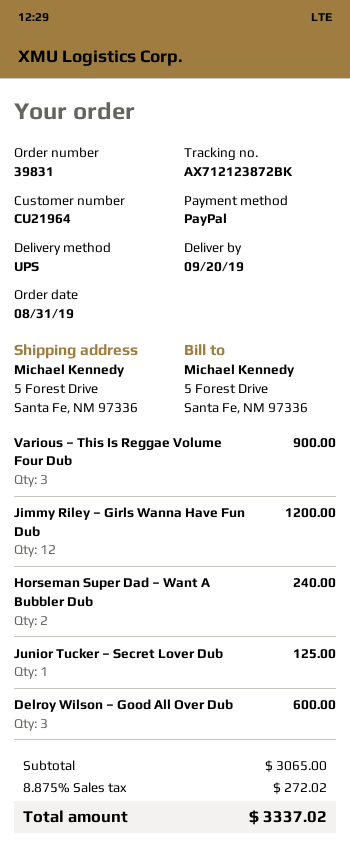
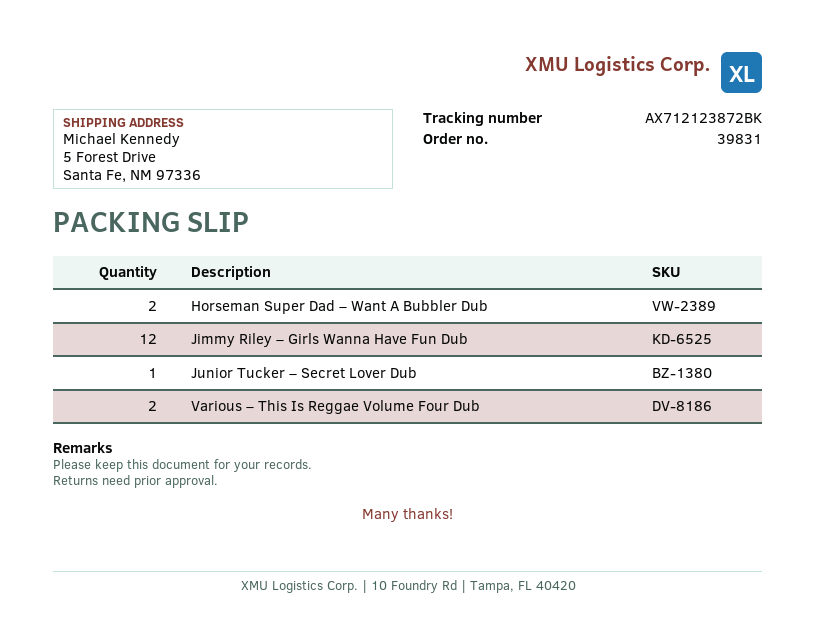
Various – This Is Reggae Volume Four Dub: 3 -> 2
Delroy Wilson – Good All Over Dub: 3 -> none

